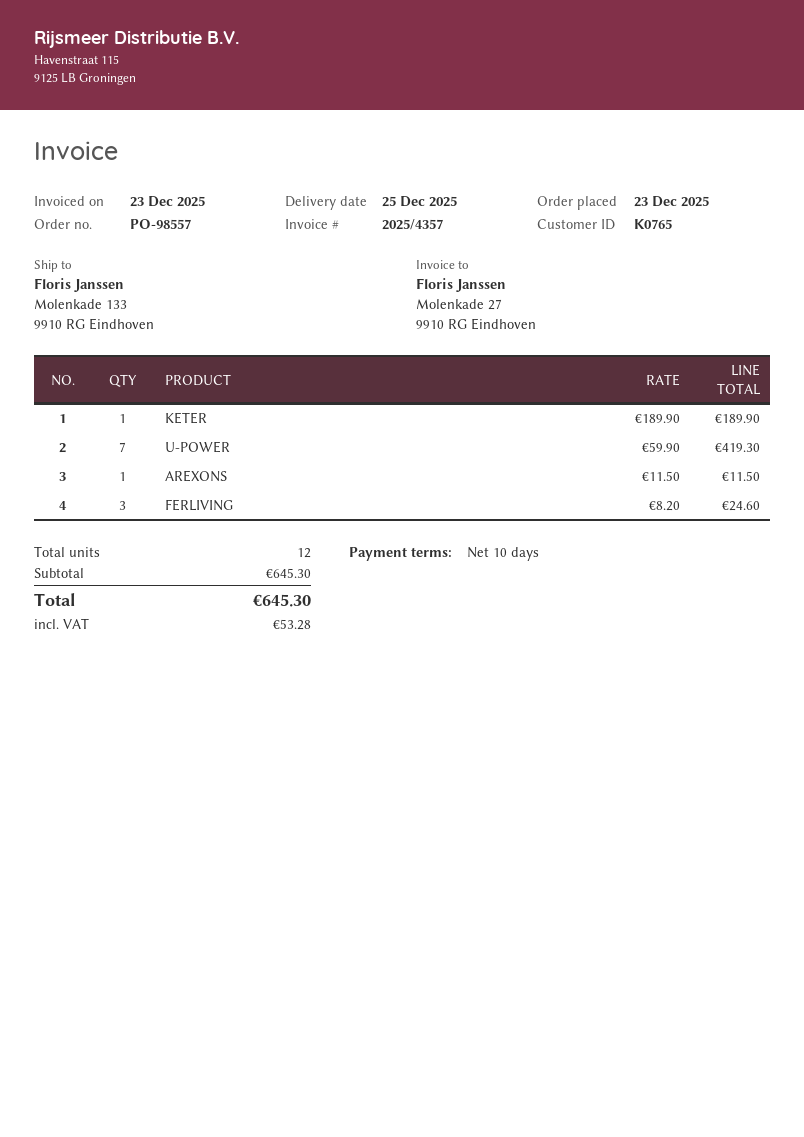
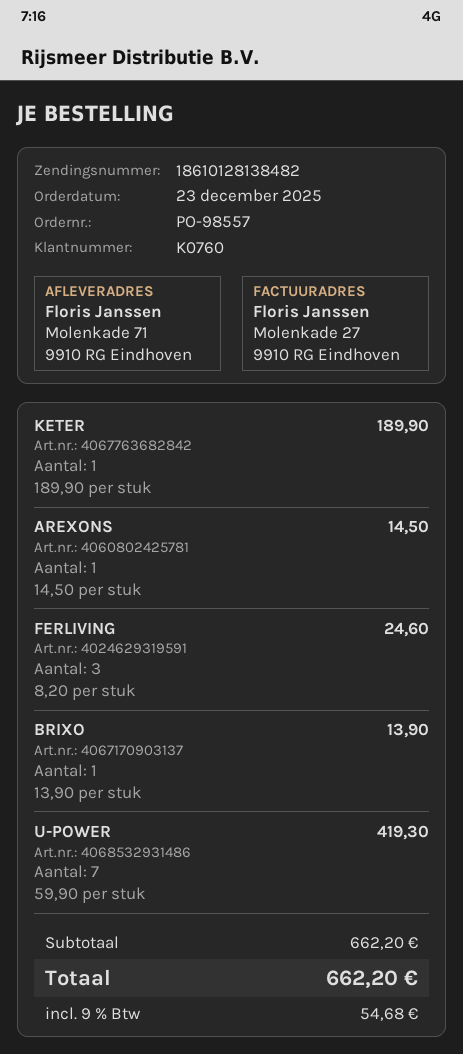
customer number: K0765 -> K0760
ship to: Molenkade 133, 9910 RG Eindhoven -> Molenkade 71, 9910 RG Eindhoven
AREXONS: 1 x 11.50 = 11.50 -> 1 x 14.50 = 14.50
BRIXO: none -> 1 x 13.90 = 13.90
subtotal: 645.30 -> 662.20
tax: 53.28 -> 54.68
total: 645.30 -> 662.20

